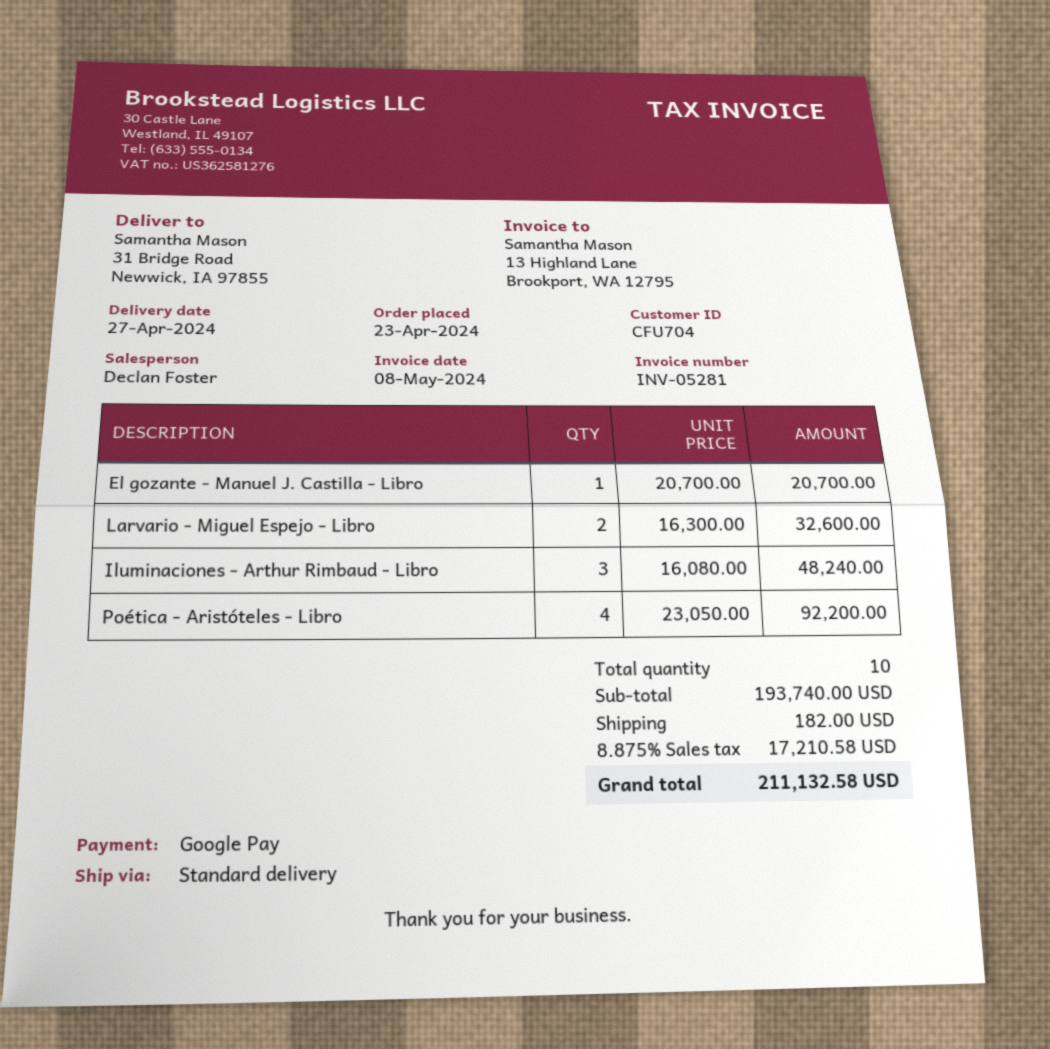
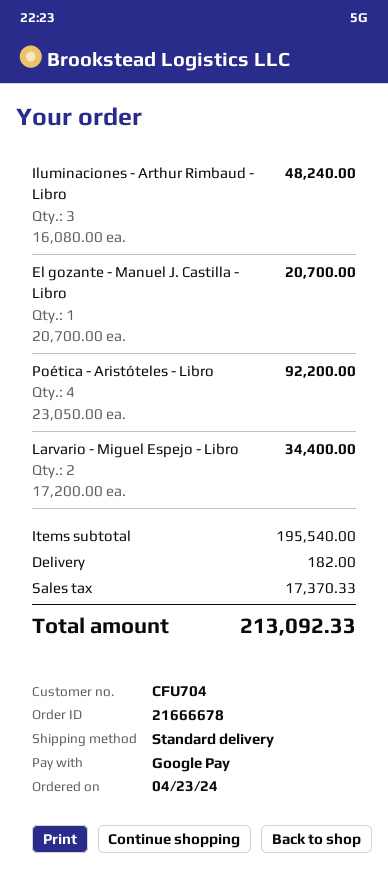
Larvario - Miguel Espejo - Libro: 2 x 16300.00 = 32600.00 -> 2 x 17200.00 = 34400.00
subtotal: 193740.00 -> 195540.00
tax: 17210.58 -> 17370.33
total: 211132.58 -> 213092.33

